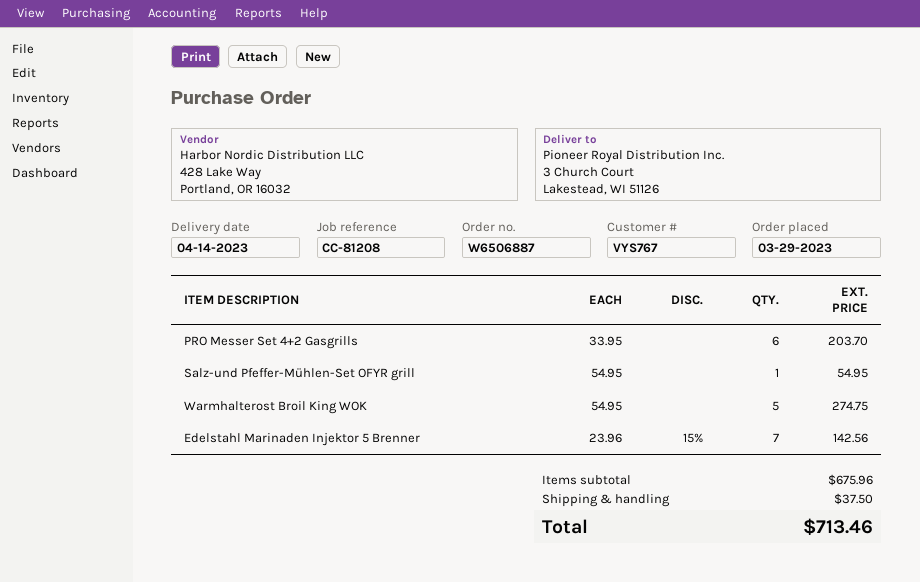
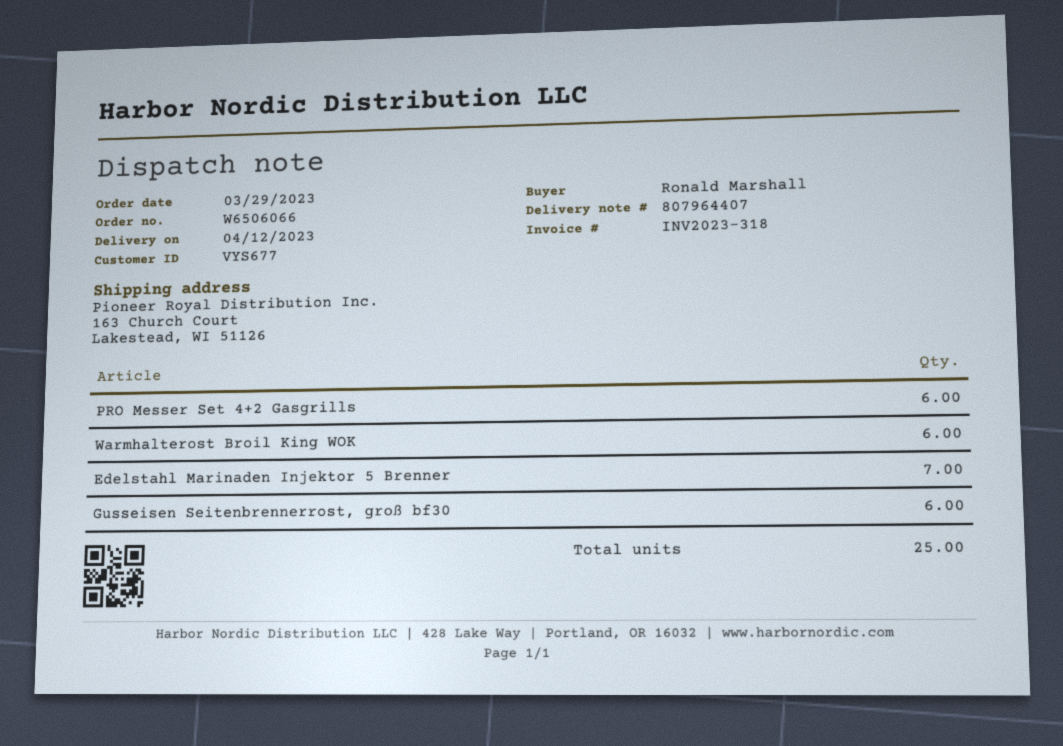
order number: W6506887 -> W6506066
delivery date: 2023-04-14 -> 2023-04-12
customer number: VYS767 -> VYS677
ship to: 3 Church Court, Lakestead, WI 51126 -> 163 Church Court, Lakestead, WI 51126
Salz-und Pfeffer-Mühlen-Set OFYR grill: 1 -> none
Warmhalterost Broil King WOK: 5 -> 6
Gusseisen Seitenbrennerrost, groß bf30: none -> 6

